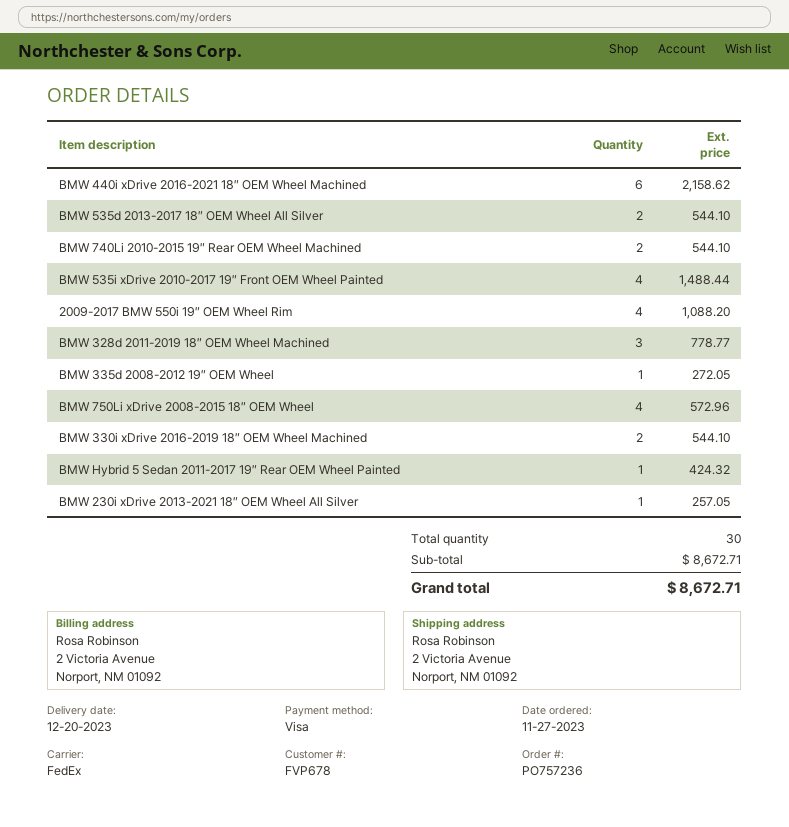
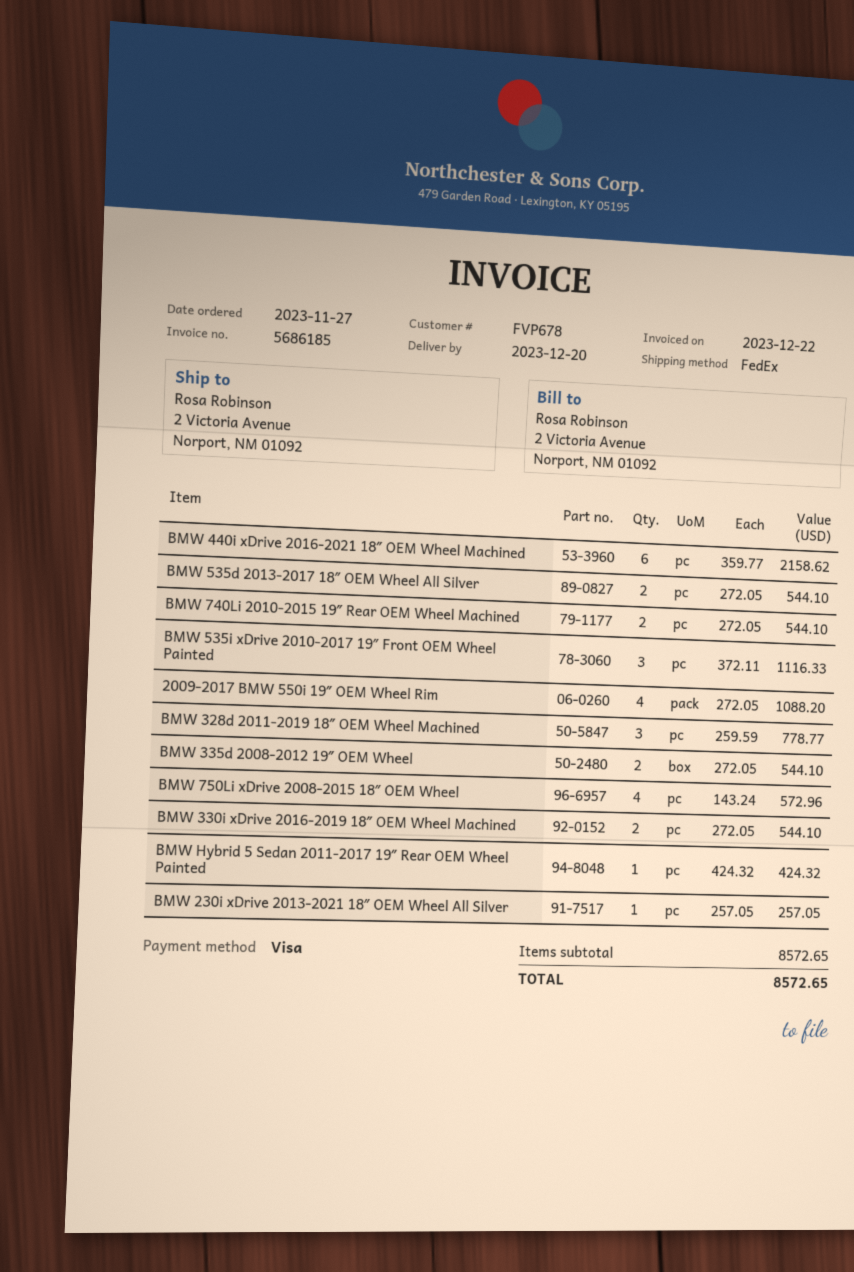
BMW 535i xDrive 2010-2017 19″ Front OEM Wheel Painted: 4 for 1488.44 -> 3 for 1116.33
BMW 335d 2008-2012 19″ OEM Wheel: 1 for 272.05 -> 2 for 544.10
subtotal: 8672.71 -> 8572.65
total: 8672.71 -> 8572.65

